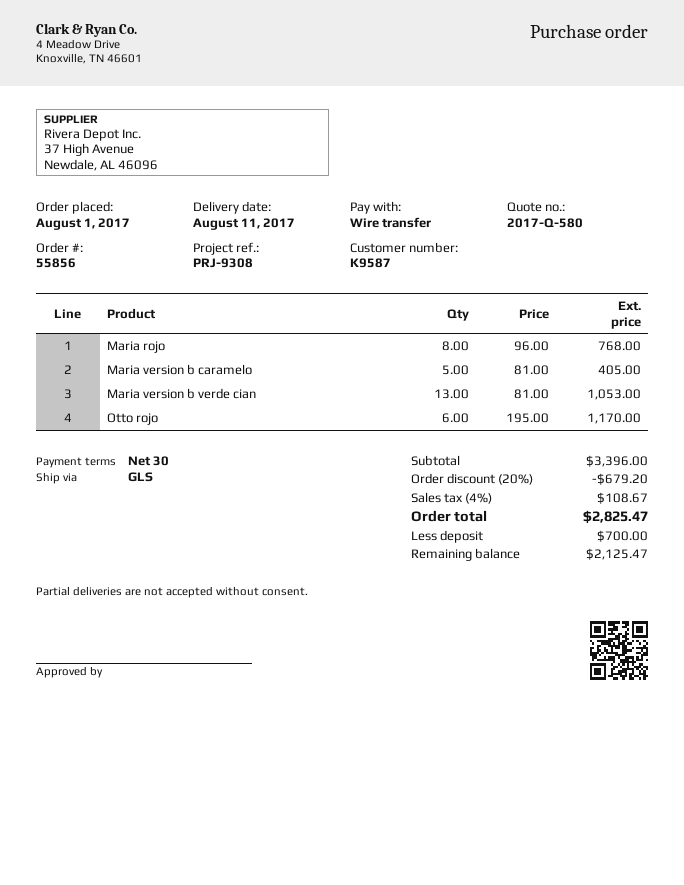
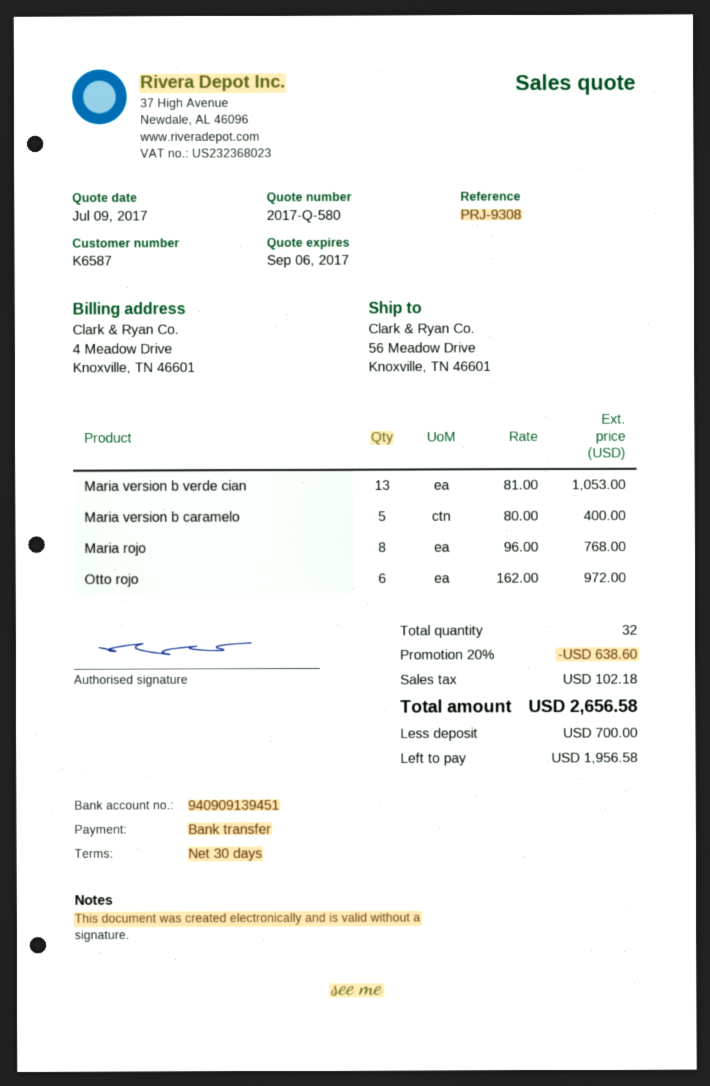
customer number: K9587 -> K6587
Maria version b caramelo: 5 x 81.00 = 405.00 -> 5 x 80.00 = 400.00
Otto rojo: 6 x 195.00 = 1170.00 -> 6 x 162.00 = 972.00
discount: 20% = 679.20 -> 20% = 638.60
tax: 108.67 -> 102.18
total: 2825.47 -> 2656.58
balance: 2125.47 -> 1956.58

